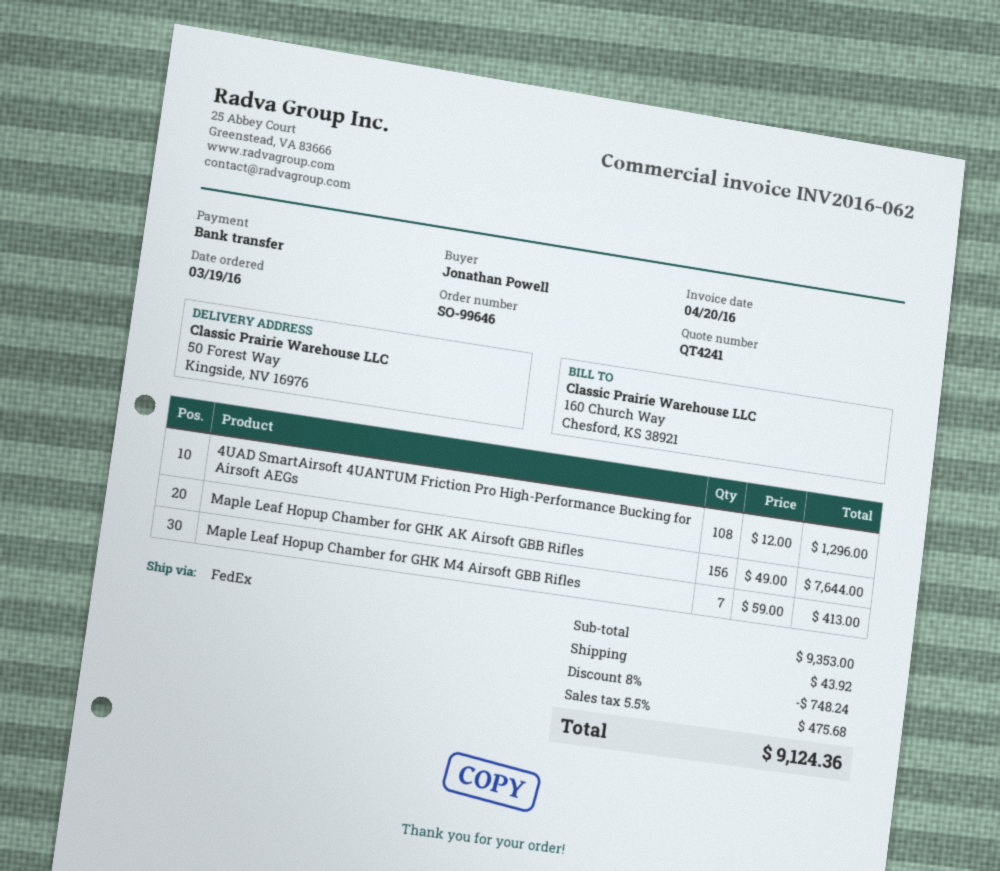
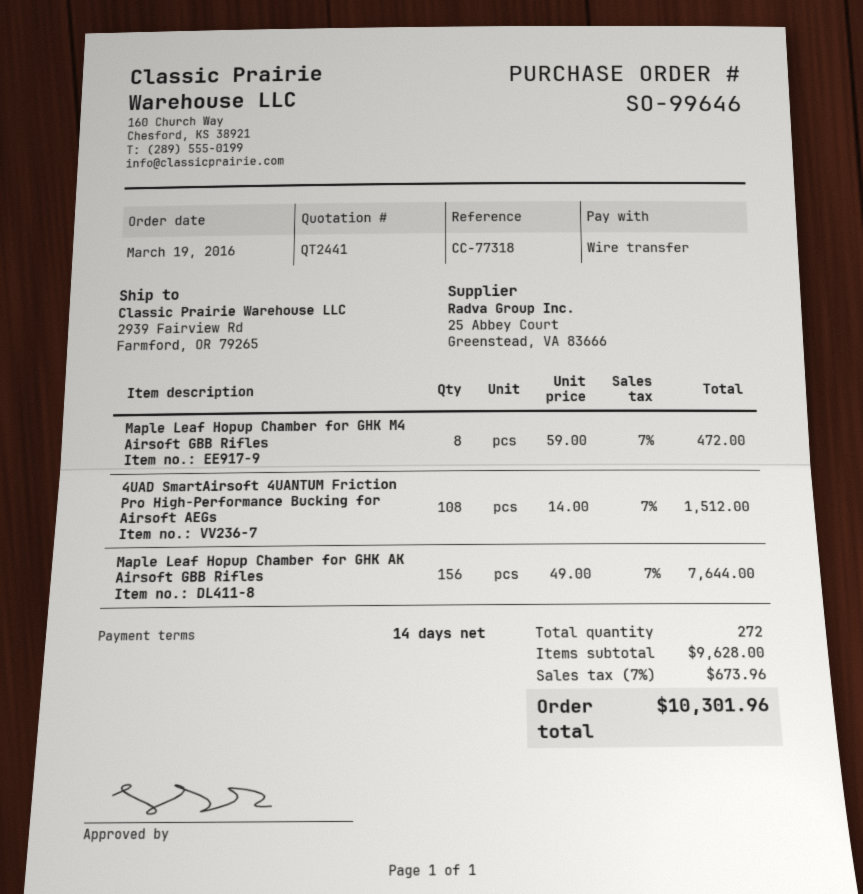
quote number: QT4241 -> QT2441
ship to: 50 Forest Way, Kingside, NV 16976 -> 2939 Fairview Rd, Farmford, OR 79265
4UAD SmartAirsoft 4UANTUM Friction Pro High-Performance Bucking for Airsoft AEGs: 108 x 12.00 = 1296.00 -> 108 x 14.00 = 1512.00
Maple Leaf Hopup Chamber for GHK M4 Airsoft GBB Rifles: 7 x 59.00 = 413.00 -> 8 x 59.00 = 472.00
subtotal: 9353.00 -> 9628.00
discount: 8% = 748.24 -> none
shipping: 43.92 -> none
tax: 5.5% = 475.68 -> 7% = 673.96
total: 9124.36 -> 10301.96

